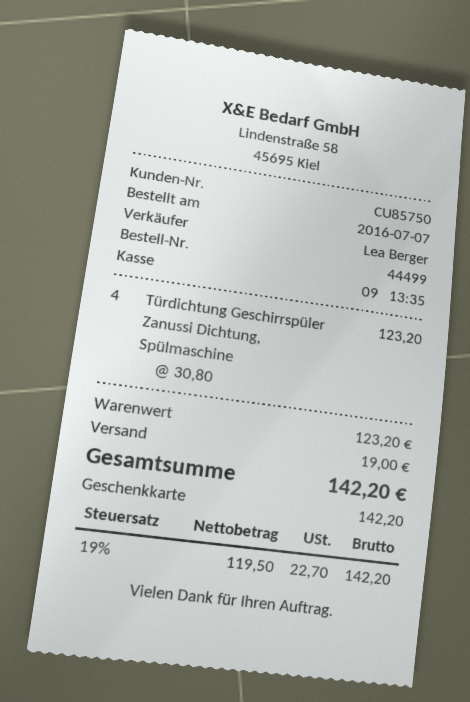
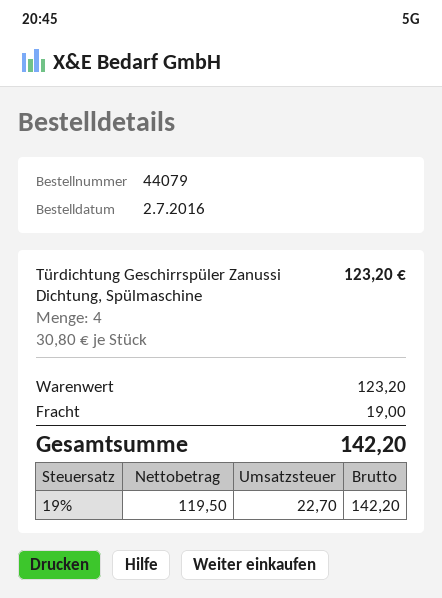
order number: 44499 -> 44079
order date: 2016-07-07 -> 2016-07-02

